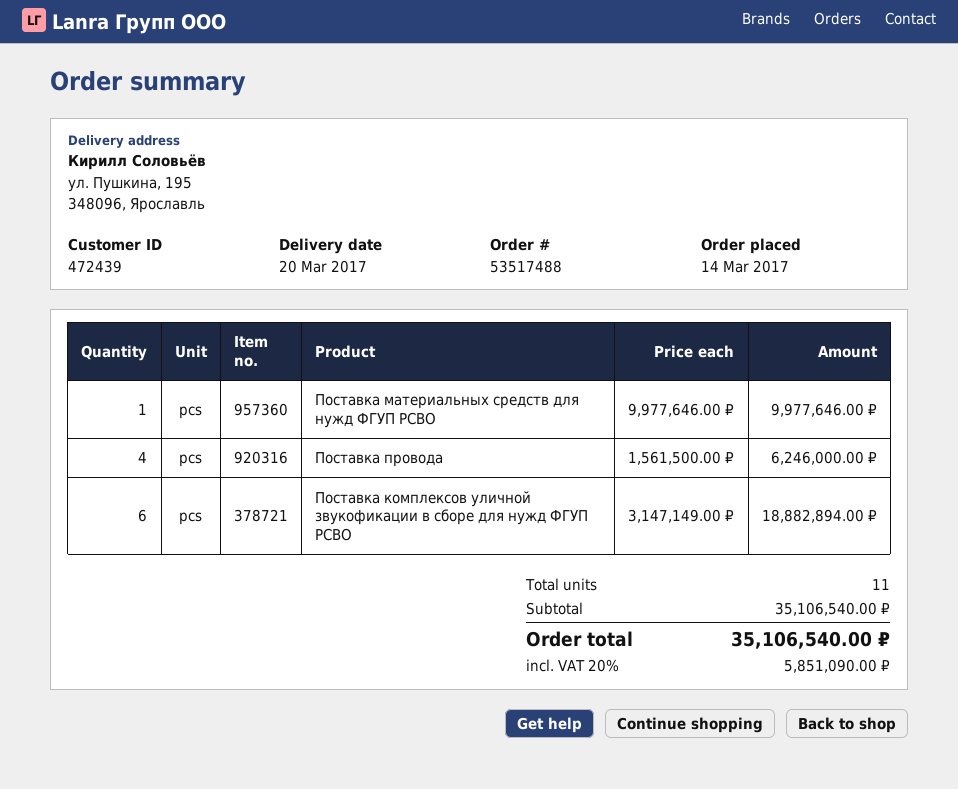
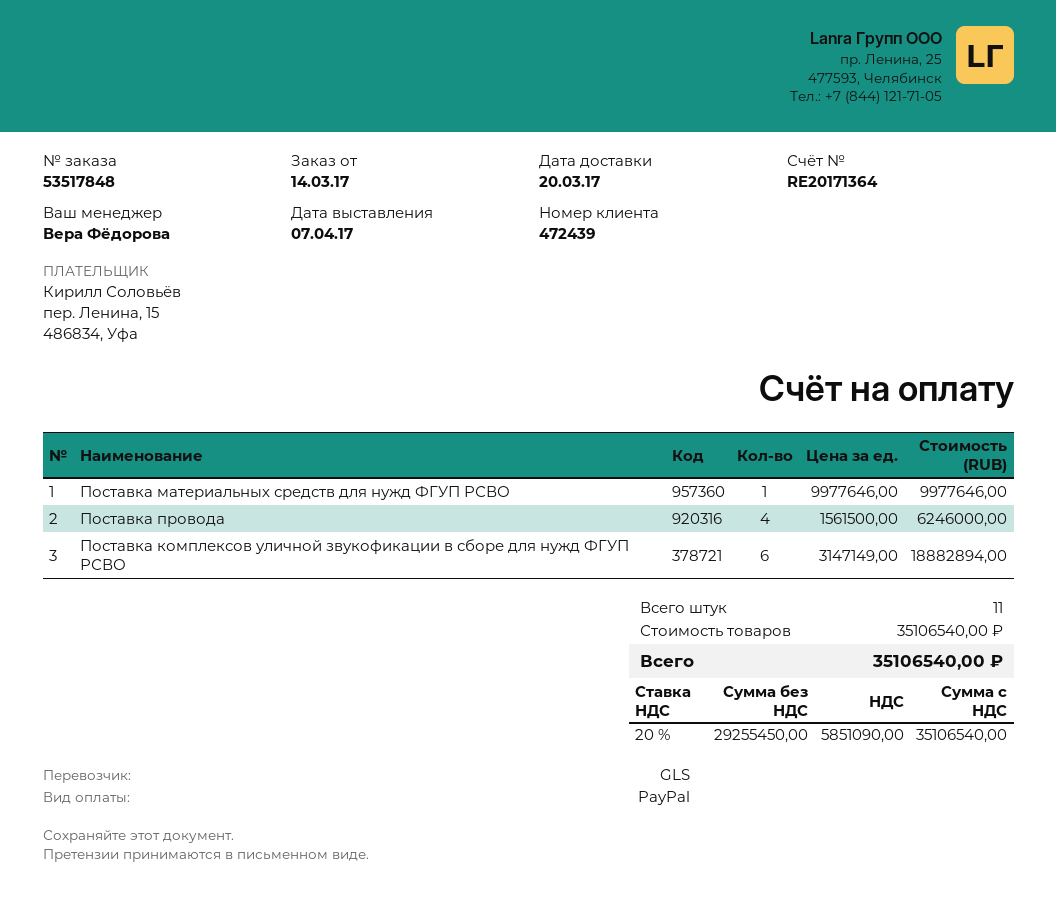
order number: 53517488 -> 53517848

